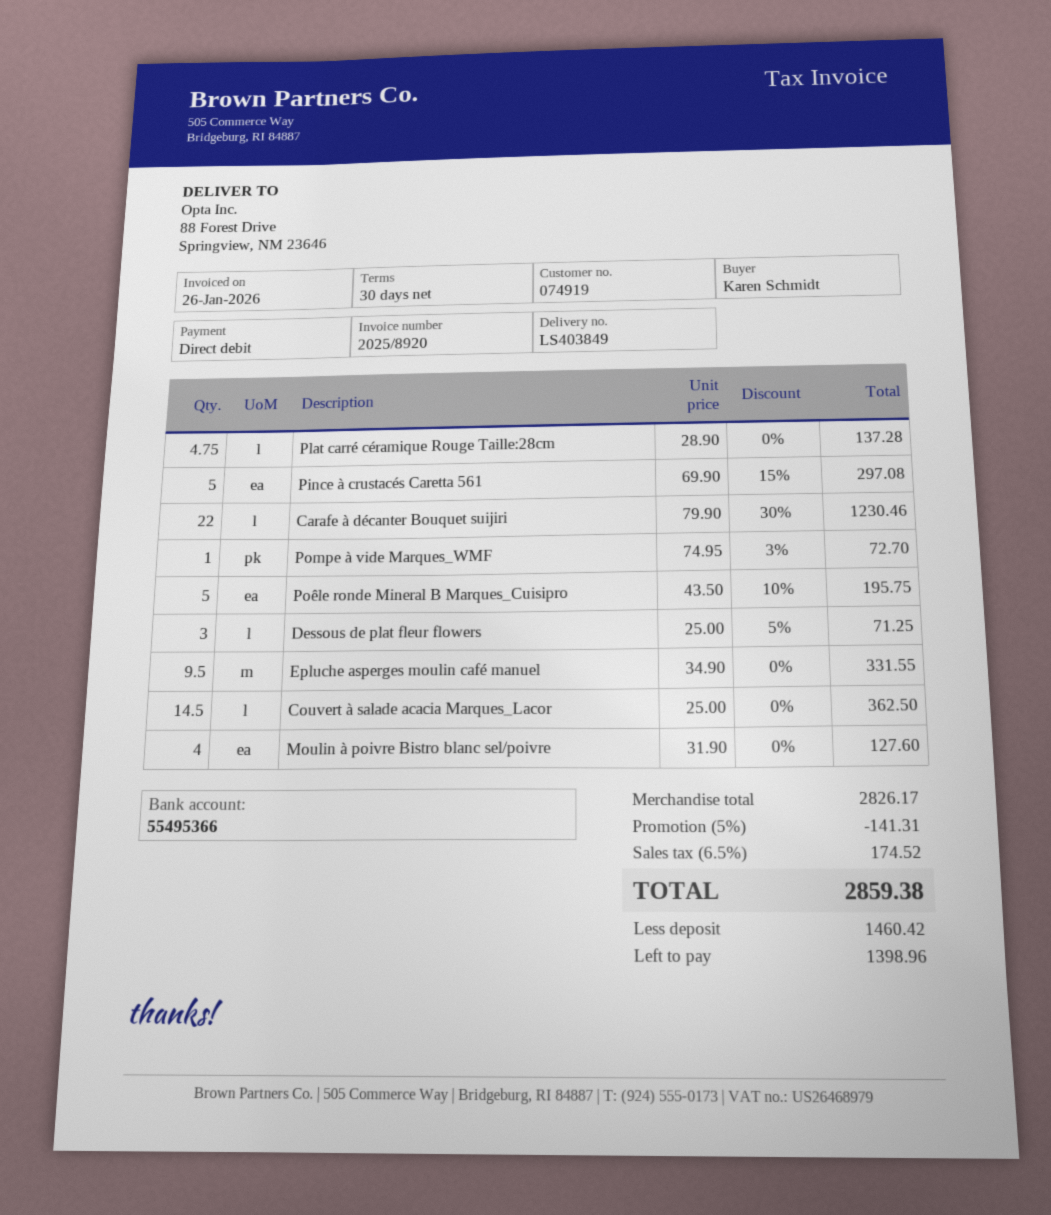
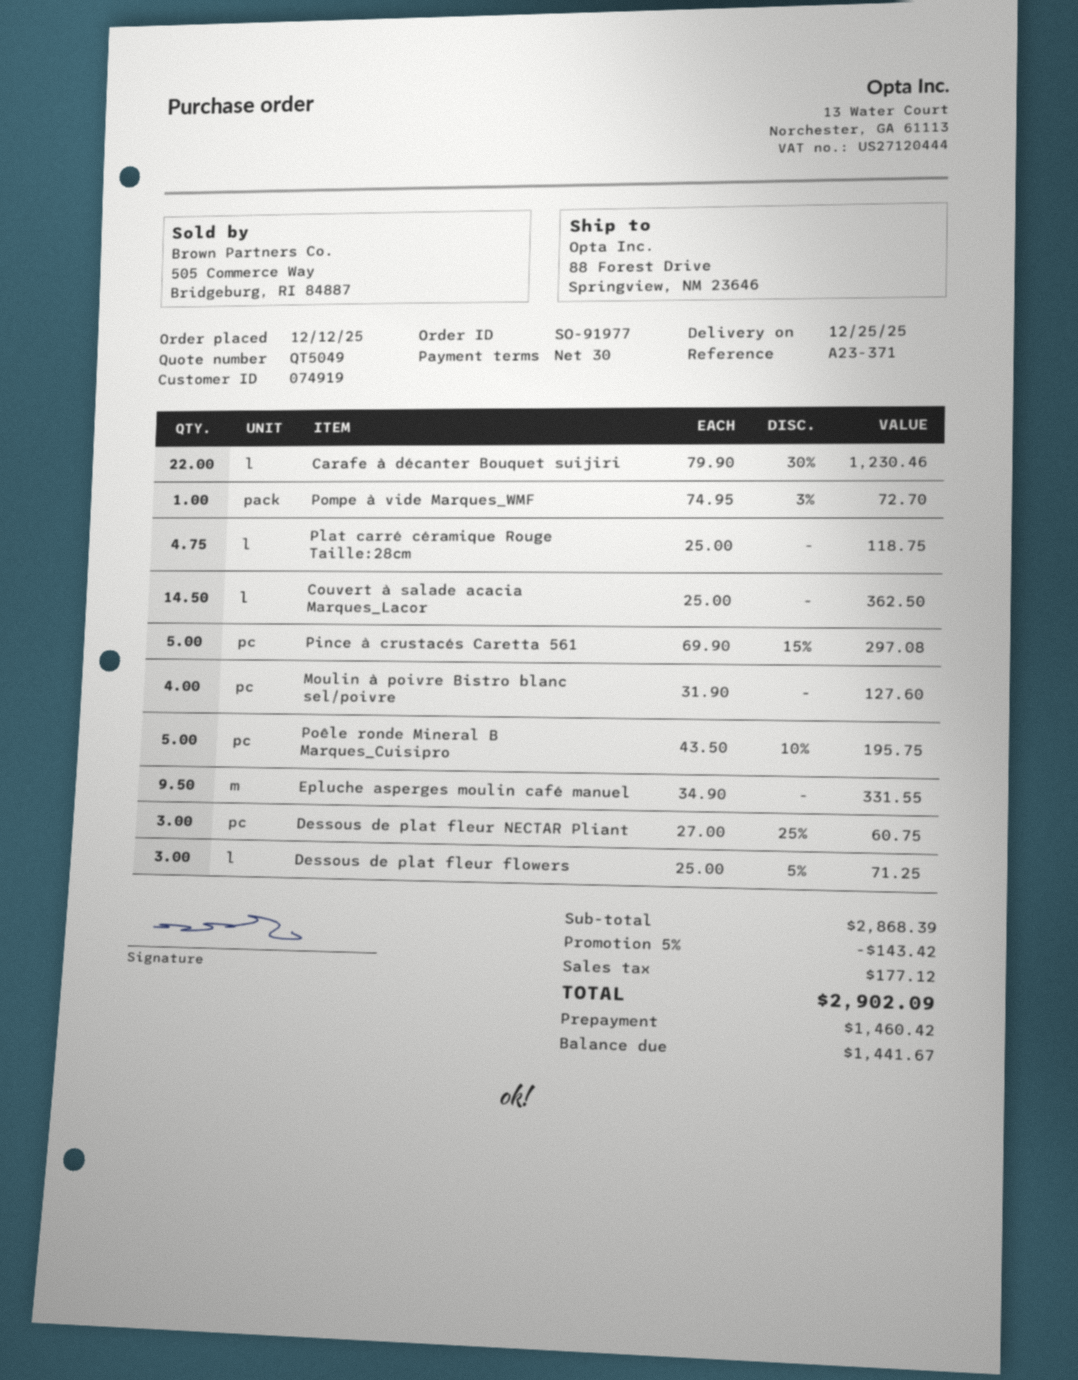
Plat carré céramique Rouge Taille:28cm: 4.75 x 28.90 = 137.28 -> 4.75 x 25.00 = 118.75
Dessous de plat fleur NECTAR Pliant: none -> 3 x 27.00 - 25% = 60.75
subtotal: 2826.17 -> 2868.39
discount: 5% = 141.31 -> 5% = 143.42
tax: 174.52 -> 177.12
total: 2859.38 -> 2902.09
balance: 1398.96 -> 1441.67

